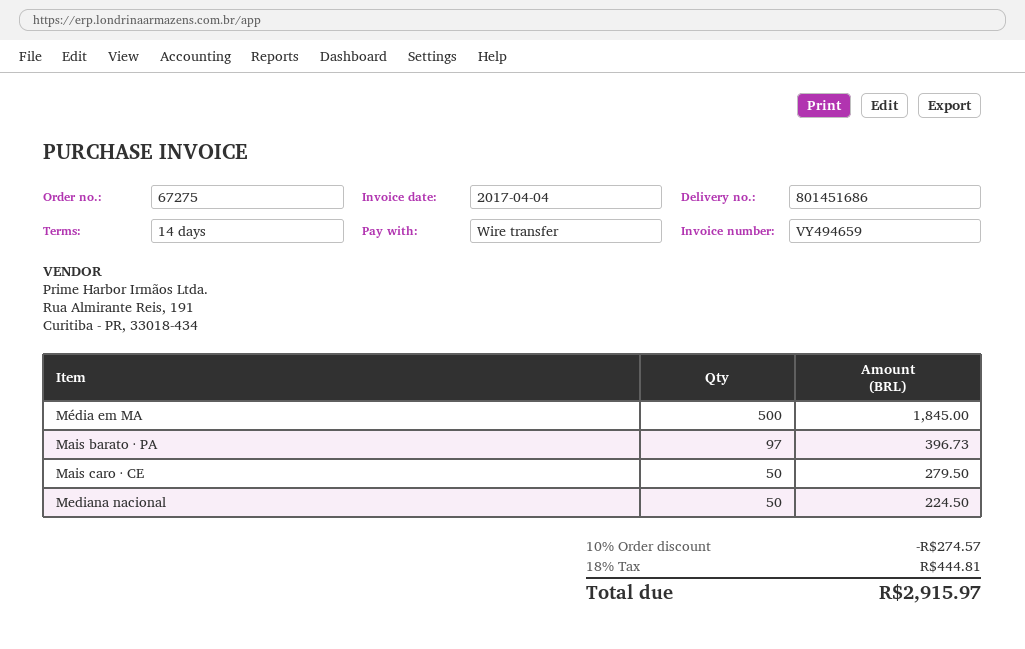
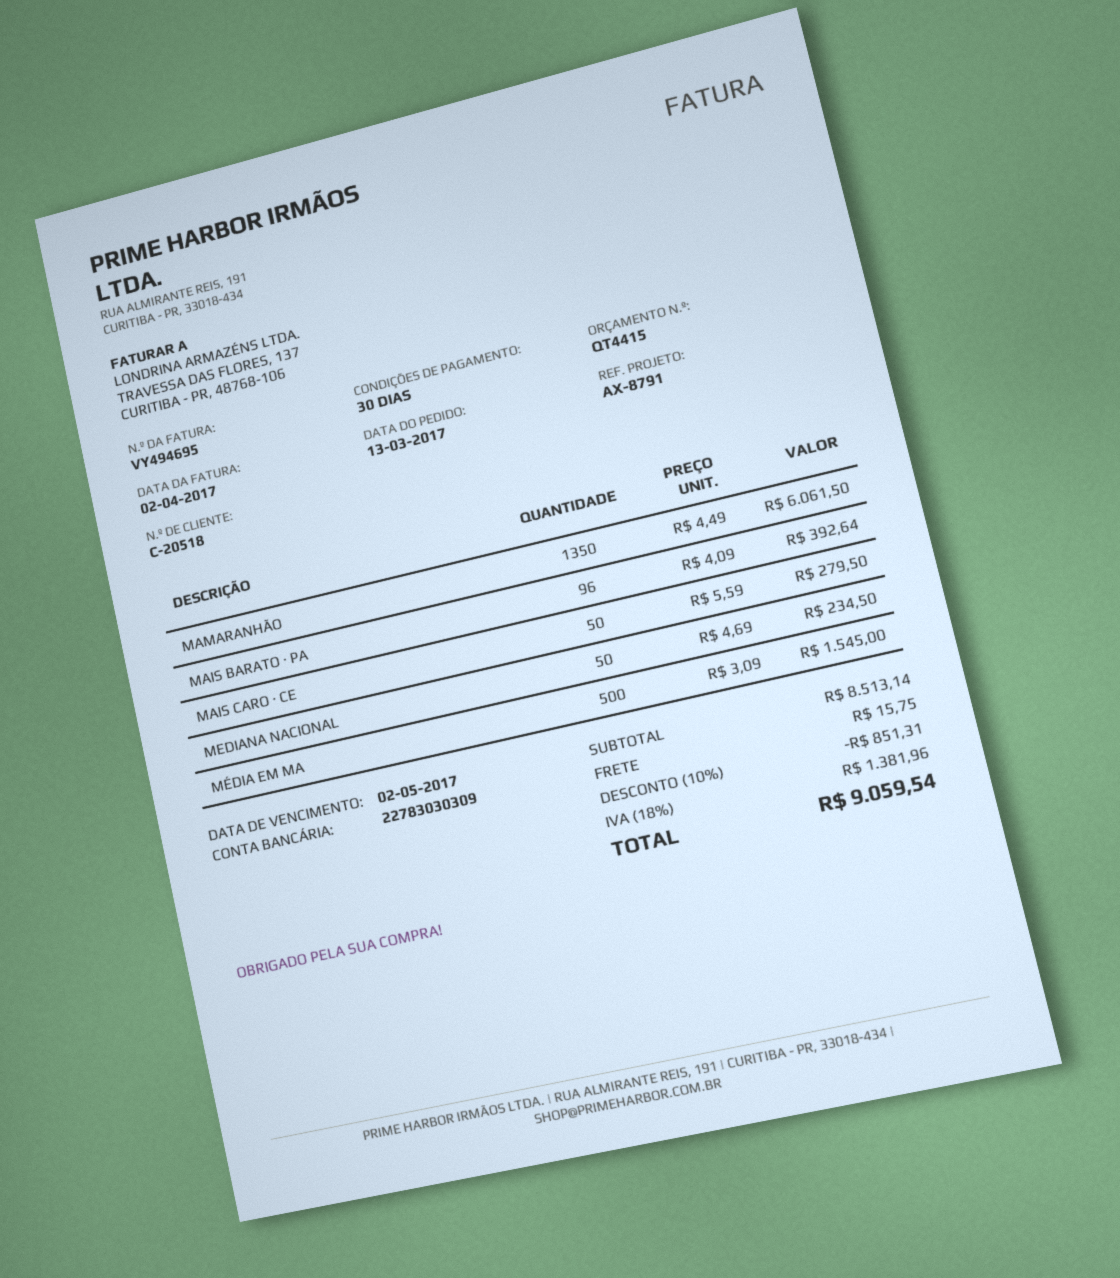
invoice number: VY494659 -> VY494695
invoice date: 2017-04-04 -> 2017-04-02
payment terms: 14 days -> 30 days
Média em MA: 500 for 1845.00 -> 500 for 1545.00
Mais barato · PA: 97 for 396.73 -> 96 for 392.64
Mediana nacional: 50 for 224.50 -> 50 for 234.50
MAMARANHÃO: none -> 1350 for 6061.50
discount: 10% = 274.57 -> 10% = 851.31
shipping: none -> 15.75
tax: 18% = 444.81 -> 18% = 1381.96
total: 2915.97 -> 9059.54

